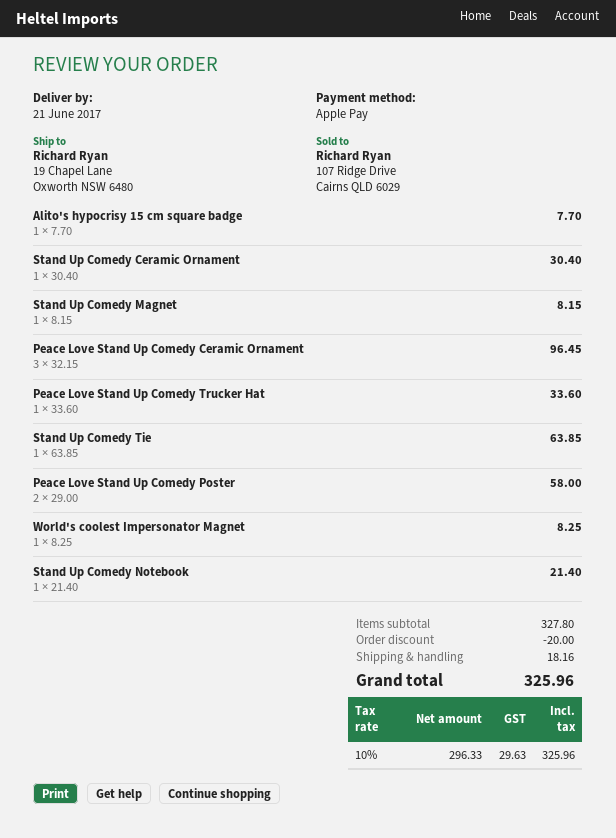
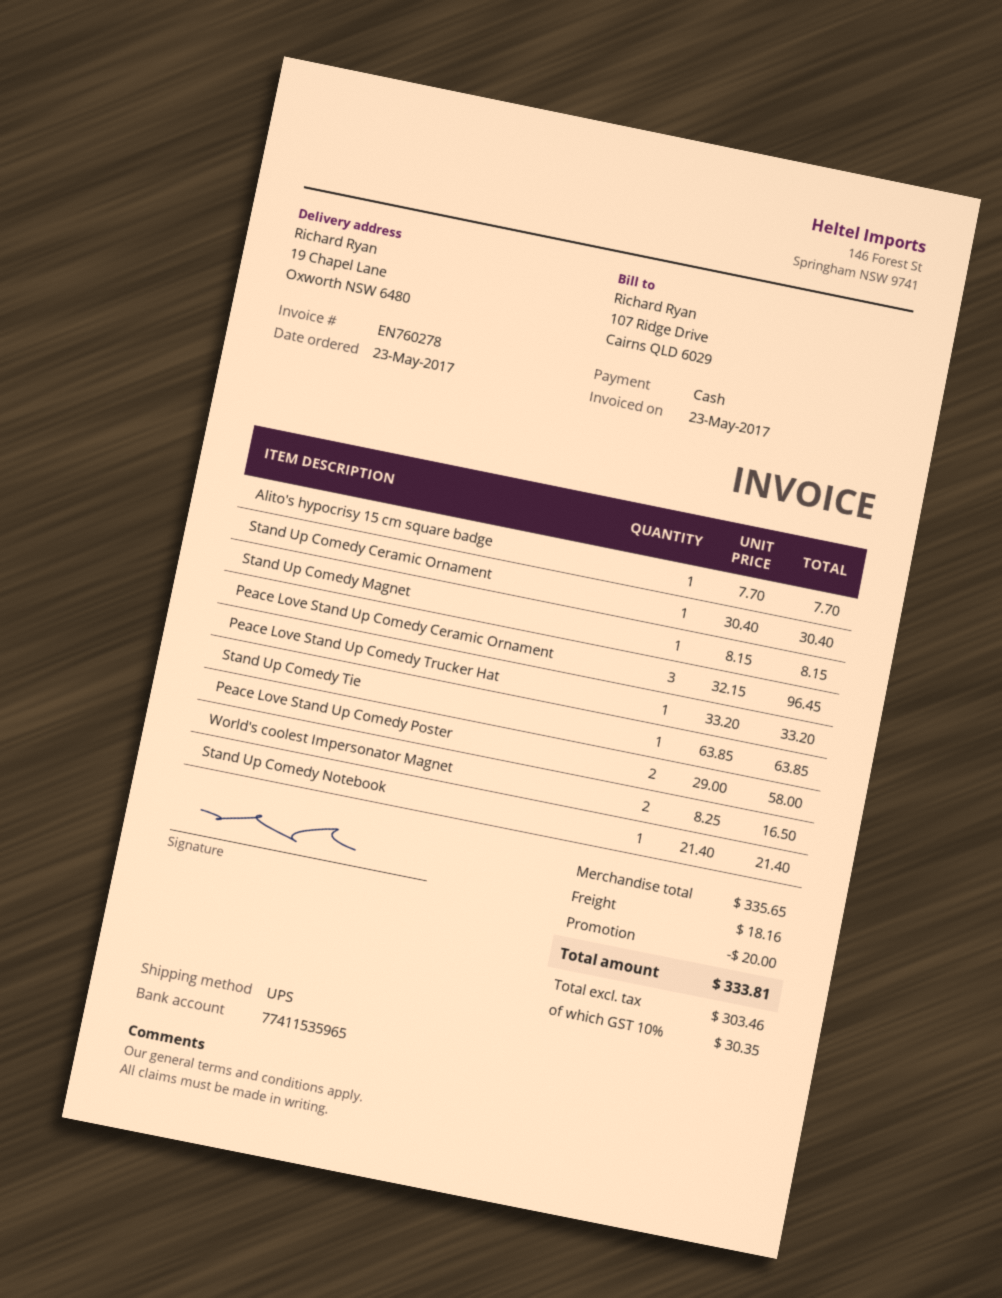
payment method: Apple Pay -> cash
Peace Love Stand Up Comedy Trucker Hat: 1 x 33.60 = 33.60 -> 1 x 33.20 = 33.20
World's coolest Impersonator Magnet: 1 x 8.25 = 8.25 -> 2 x 8.25 = 16.50
subtotal: 327.80 -> 335.65
net: 296.33 -> 303.46
tax: 10% = 29.63 -> 10% = 30.35
total: 325.96 -> 333.81

